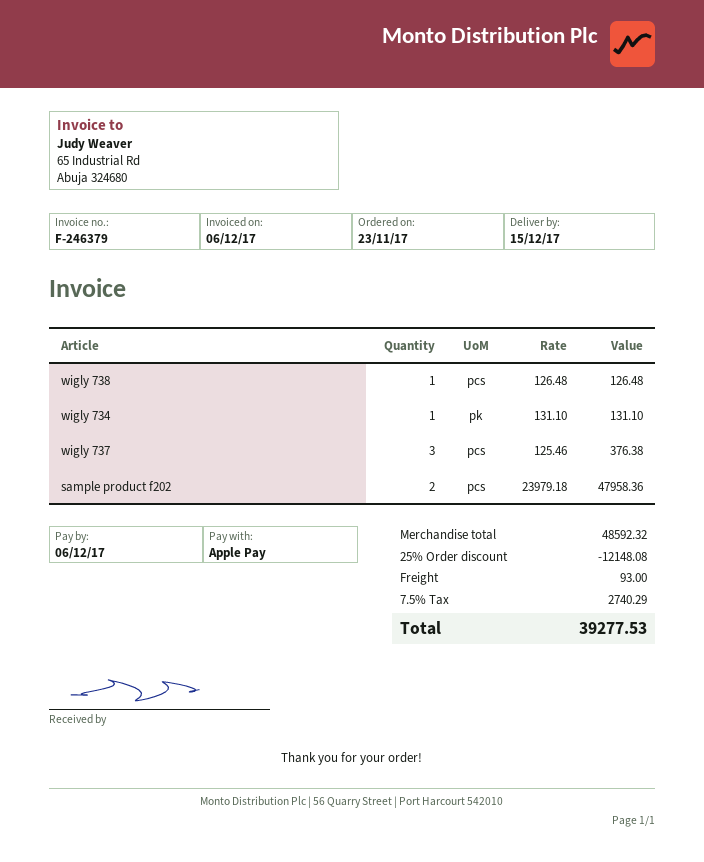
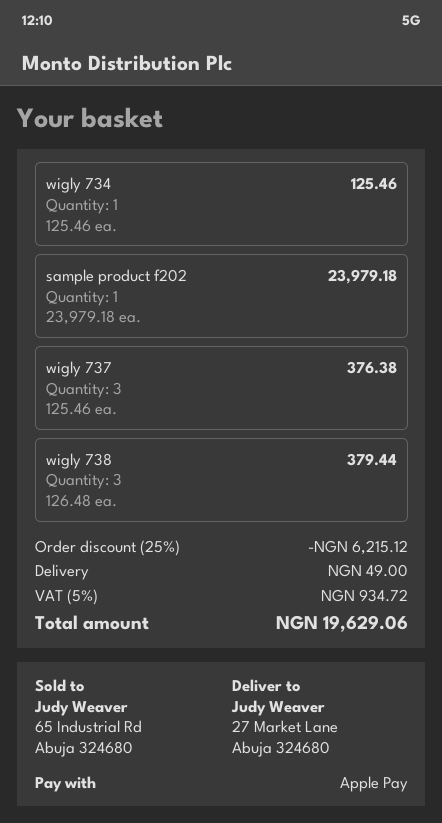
wigly 738: 1 x 126.48 = 126.48 -> 3 x 126.48 = 379.44
wigly 734: 1 x 131.10 = 131.10 -> 1 x 125.46 = 125.46
sample product f202: 2 x 23979.18 = 47958.36 -> 1 x 23979.18 = 23979.18
discount: 25% = 12148.08 -> 25% = 6215.12
shipping: 93.00 -> 49.00
tax: 7.5% = 2740.29 -> 5% = 934.72
total: 39277.53 -> 19629.06

